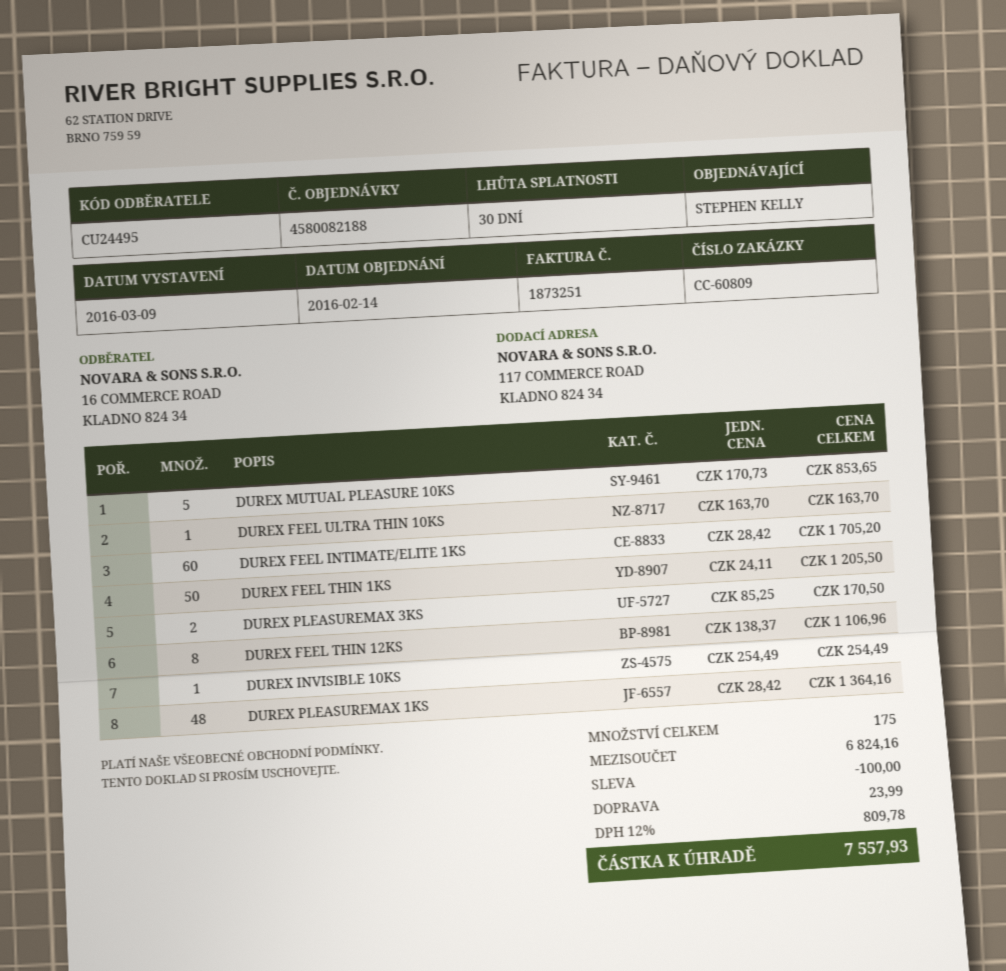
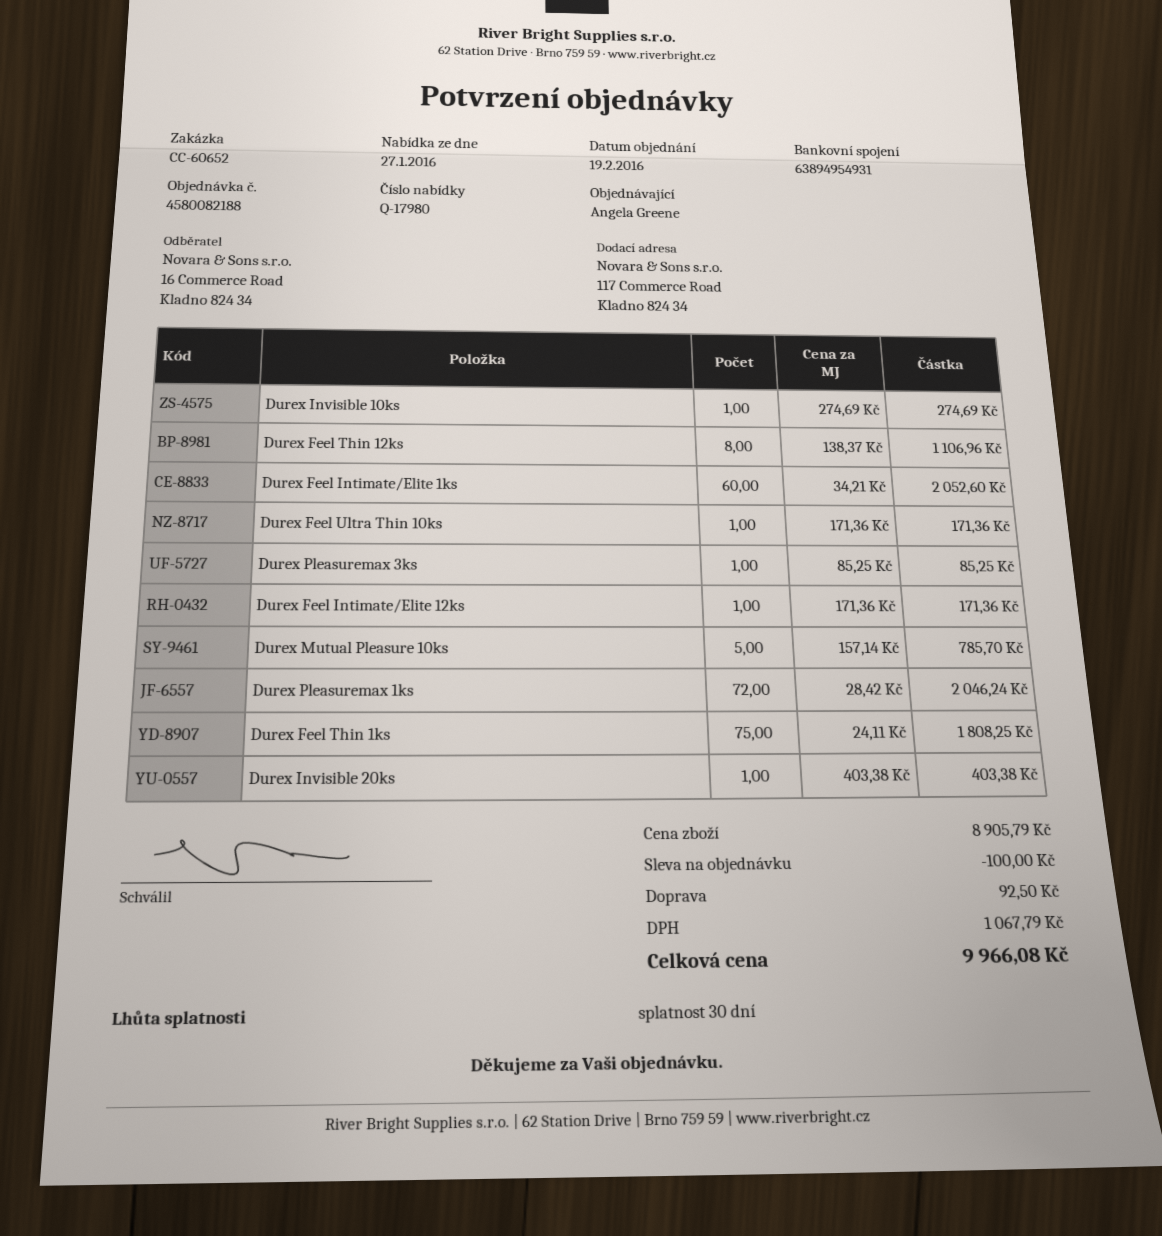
order date: 2016-02-14 -> 2016-02-19
reference: CC-60809 -> CC-60652
ordered by: STEPHEN KELLY -> Angela Greene
DUREX MUTUAL PLEASURE 10KS: 5 x 170.73 = 853.65 -> 5 x 157.14 = 785.70
DUREX FEEL ULTRA THIN 10KS: 1 x 163.70 = 163.70 -> 1 x 171.36 = 171.36
DUREX FEEL INTIMATE/ELITE 1KS: 60 x 28.42 = 1705.20 -> 60 x 34.21 = 2052.60
DUREX FEEL THIN 1KS: 50 x 24.11 = 1205.50 -> 75 x 24.11 = 1808.25
DUREX PLEASUREMAX 3KS: 2 x 85.25 = 170.50 -> 1 x 85.25 = 85.25
DUREX INVISIBLE 10KS: 1 x 254.49 = 254.49 -> 1 x 274.69 = 274.69
DUREX PLEASUREMAX 1KS: 48 x 28.42 = 1364.16 -> 72 x 28.42 = 2046.24
Durex Feel Intimate/Elite 12ks: none -> 1 x 171.36 = 171.36
Durex Invisible 20ks: none -> 1 x 403.38 = 403.38
subtotal: 6824.16 -> 8905.79
shipping: 23.99 -> 92.50
tax: 809.78 -> 1067.79
total: 7557.93 -> 9966.08

